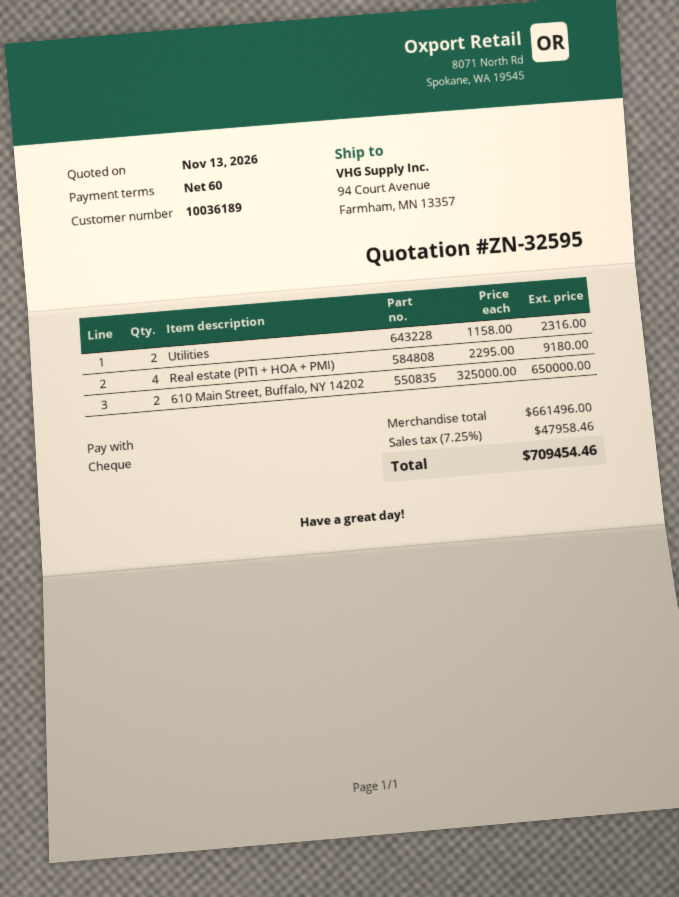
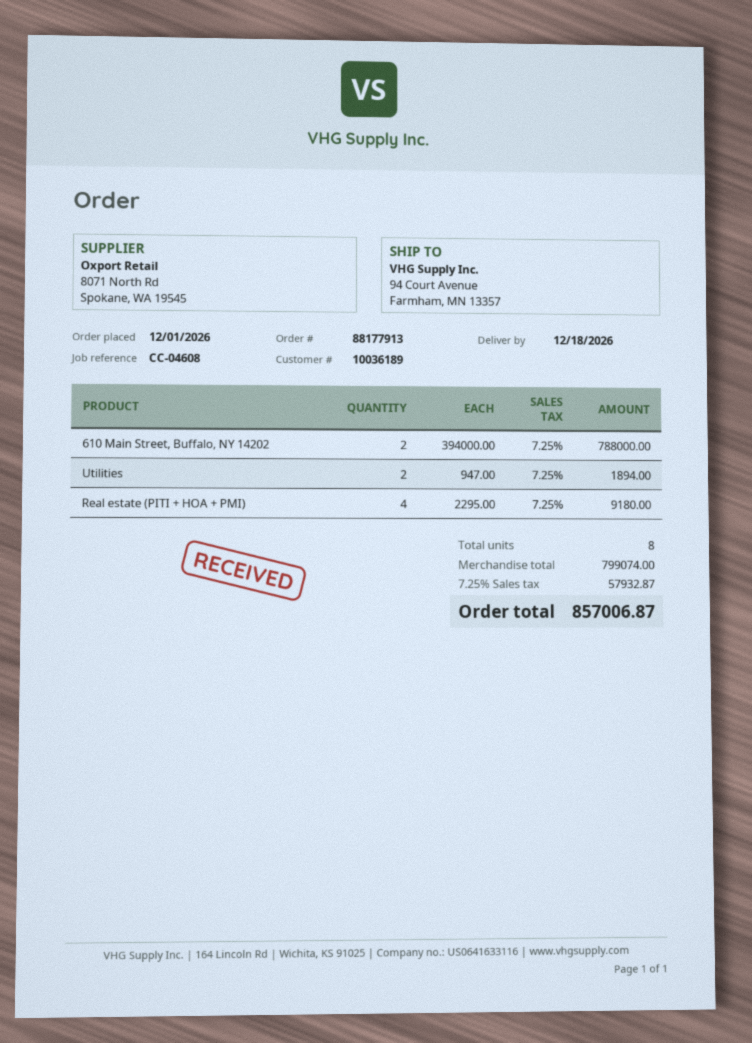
Utilities: 2 x 1158.00 = 2316.00 -> 2 x 947.00 = 1894.00
610 Main Street, Buffalo, NY 14202: 2 x 325000.00 = 650000.00 -> 2 x 394000.00 = 788000.00
subtotal: 661496.00 -> 799074.00
tax: 7.25% = 47958.46 -> 7.25% = 57932.87
total: 709454.46 -> 857006.87

